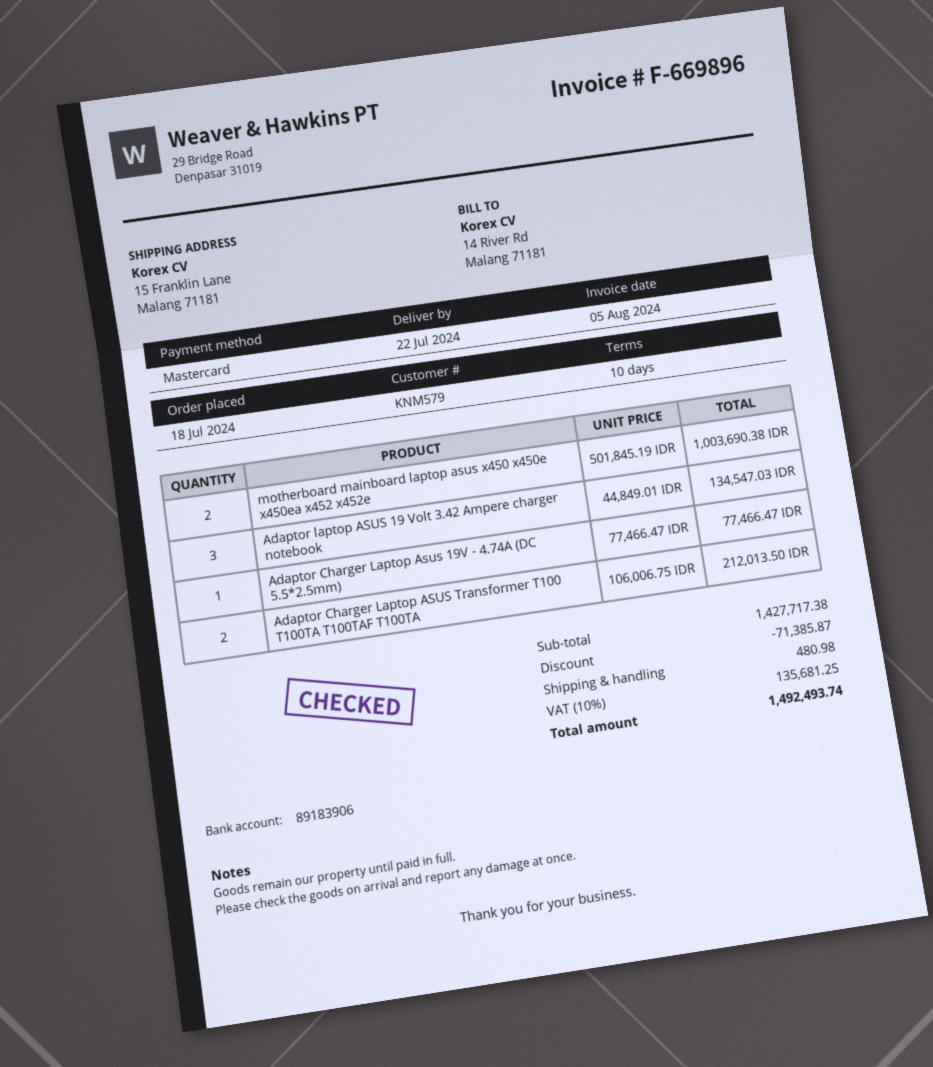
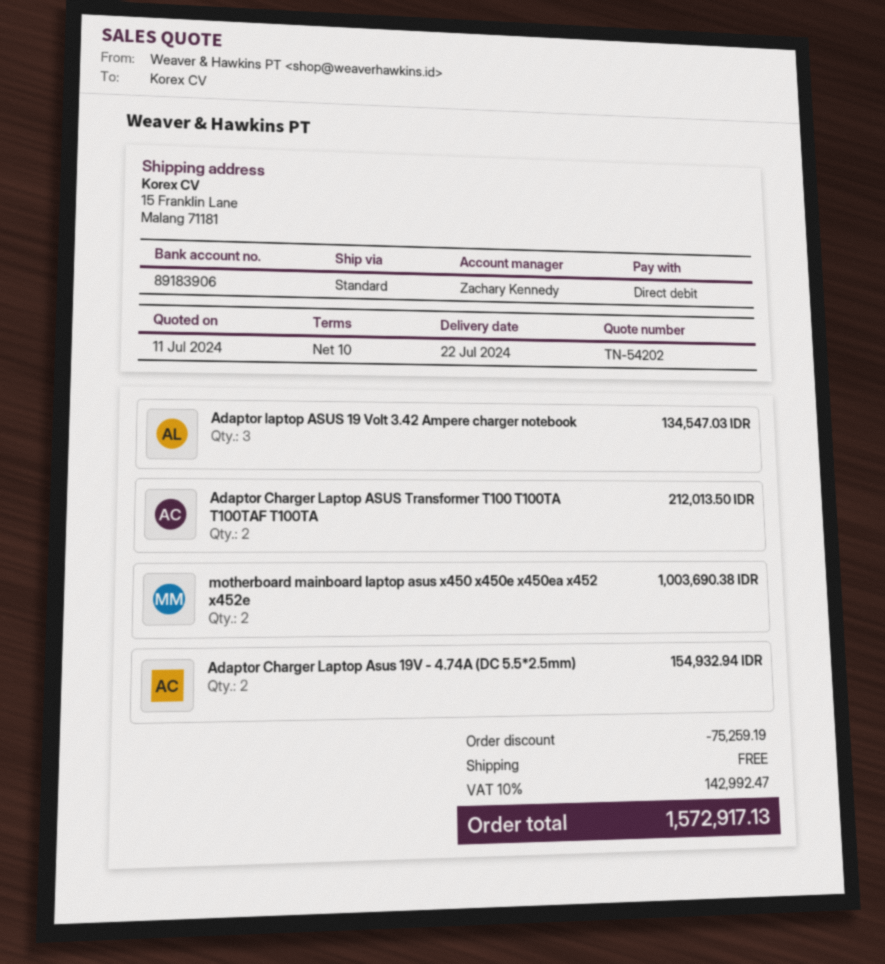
payment method: Mastercard -> direct debit
Adaptor Charger Laptop Asus 19V - 4.74A (DC 5.5*2.5mm): 1 for 77466.47 -> 2 for 154932.94
discount: 71385.87 -> 75259.19
shipping: 480.98 -> 0.00
tax: 10% = 135681.25 -> 10% = 142992.47
total: 1492493.74 -> 1572917.13

